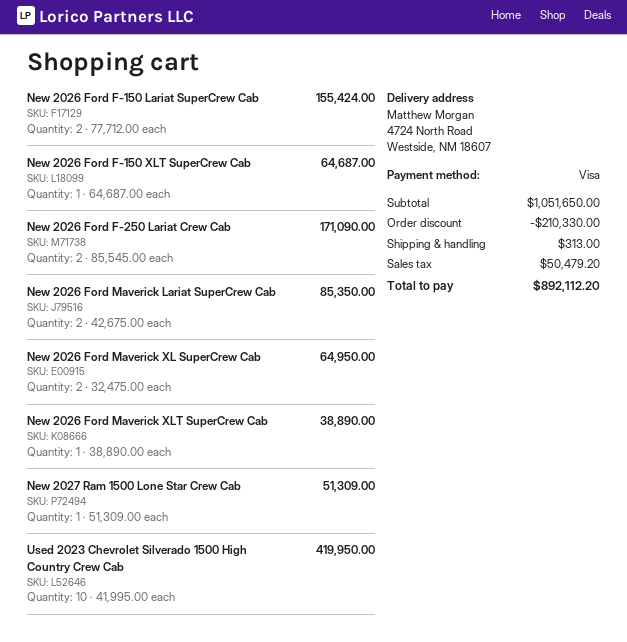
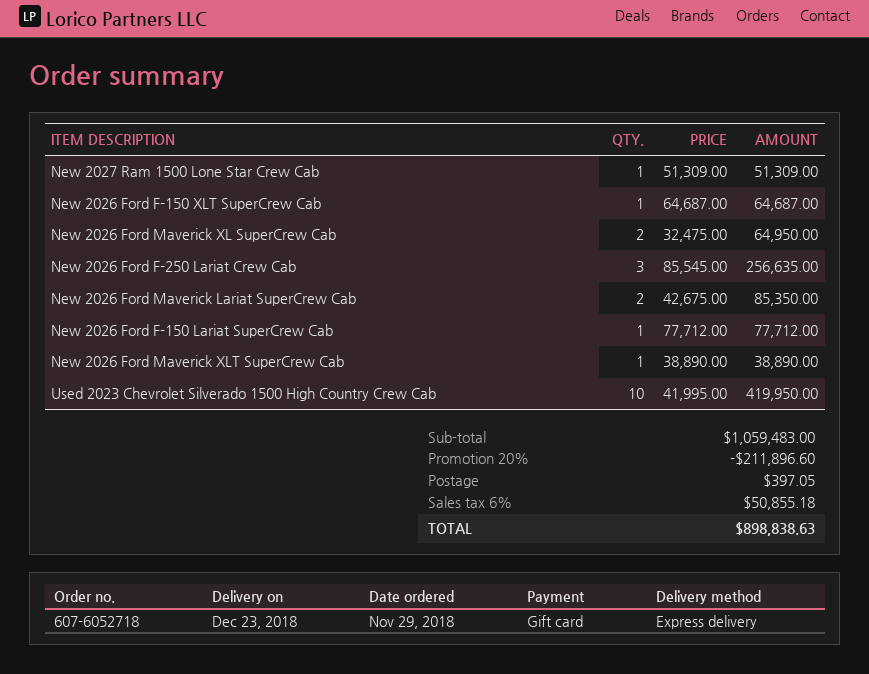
payment method: Visa -> gift card
New 2026 Ford F-150 Lariat SuperCrew Cab: 2 x 77712.00 = 155424.00 -> 1 x 77712.00 = 77712.00
New 2026 Ford F-250 Lariat Crew Cab: 2 x 85545.00 = 171090.00 -> 3 x 85545.00 = 256635.00
subtotal: 1051650.00 -> 1059483.00
discount: 210330.00 -> 211896.60
shipping: 313.00 -> 397.05
tax: 50479.20 -> 50855.18
total: 892112.20 -> 898838.63

